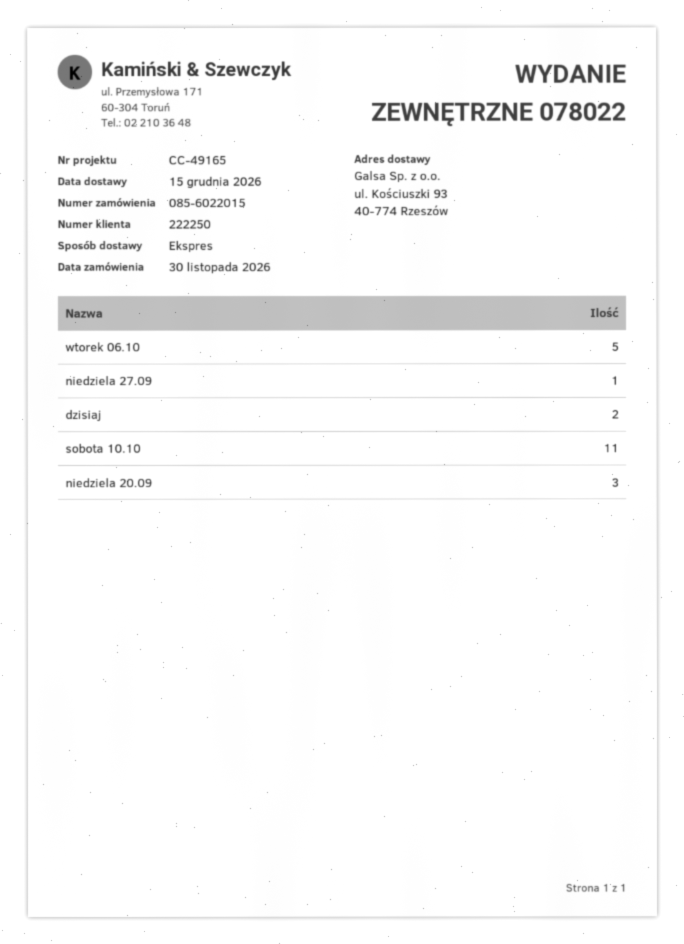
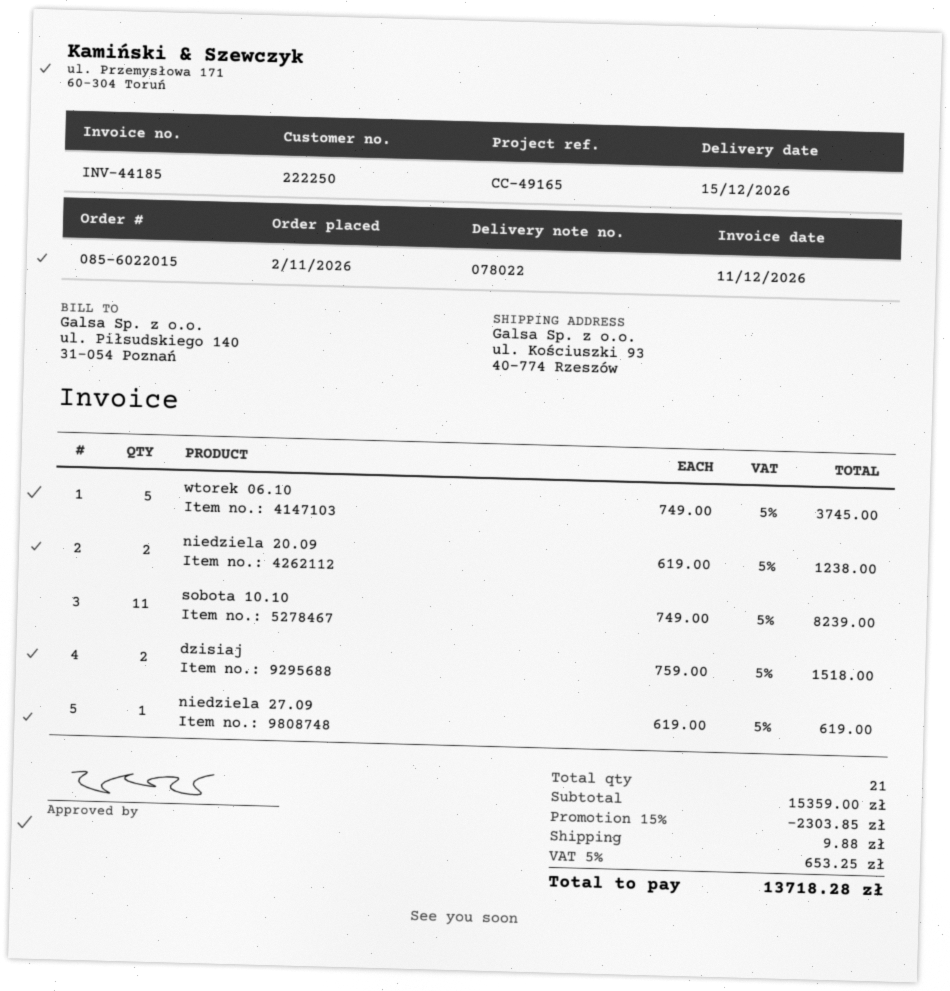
order date: 2026-11-30 -> 2026-11-02
niedziela 20.09: 3 -> 2

